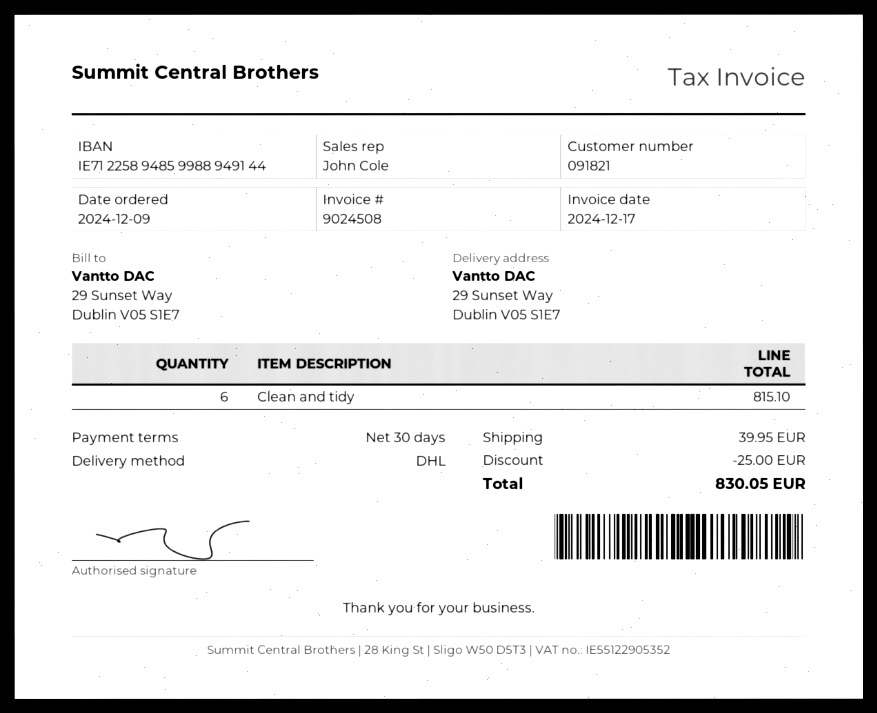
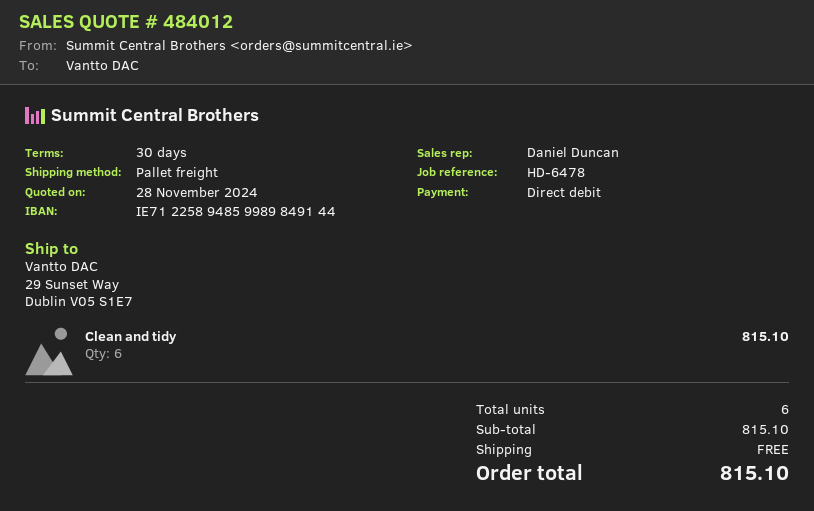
sales rep: John Cole -> Daniel Duncan
bank account: IE71225894859988949144 -> IE71225894859989849144
shipping method: DHL -> pallet freight
discount: 25.00 -> none
shipping: 39.95 -> 0.00
total: 830.05 -> 815.10

